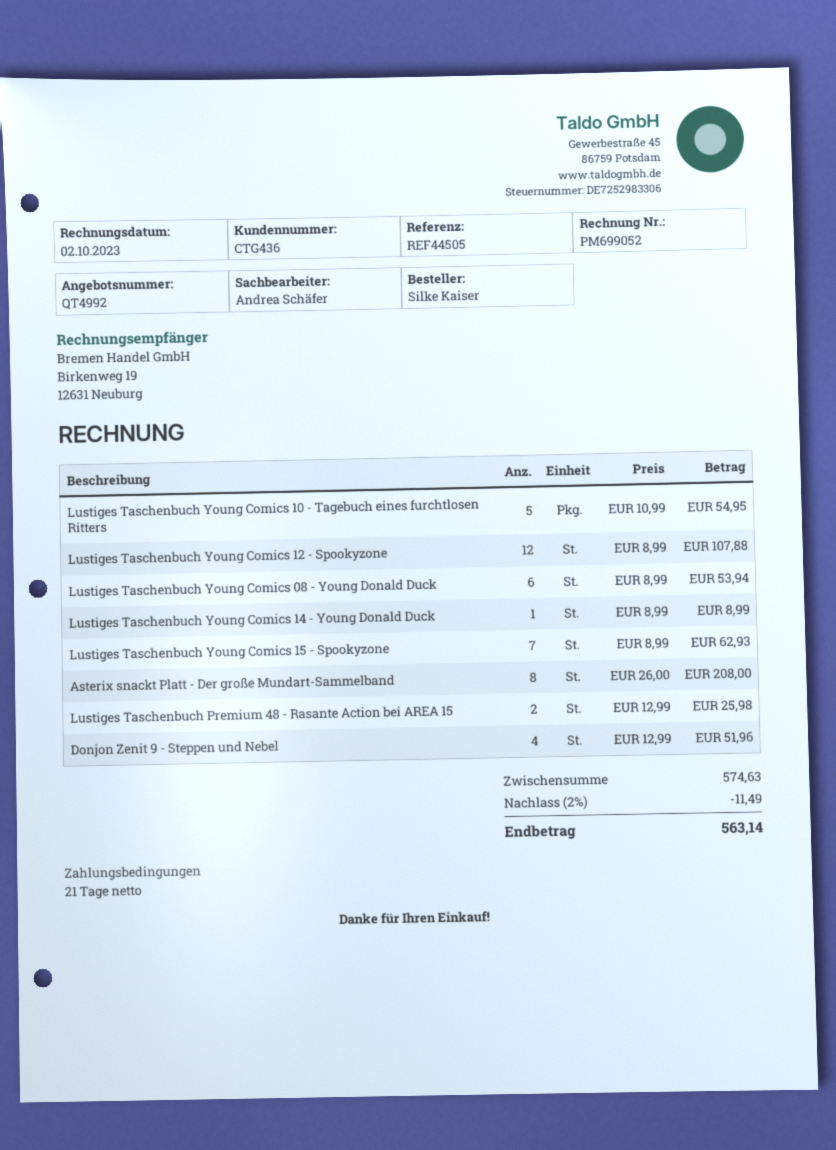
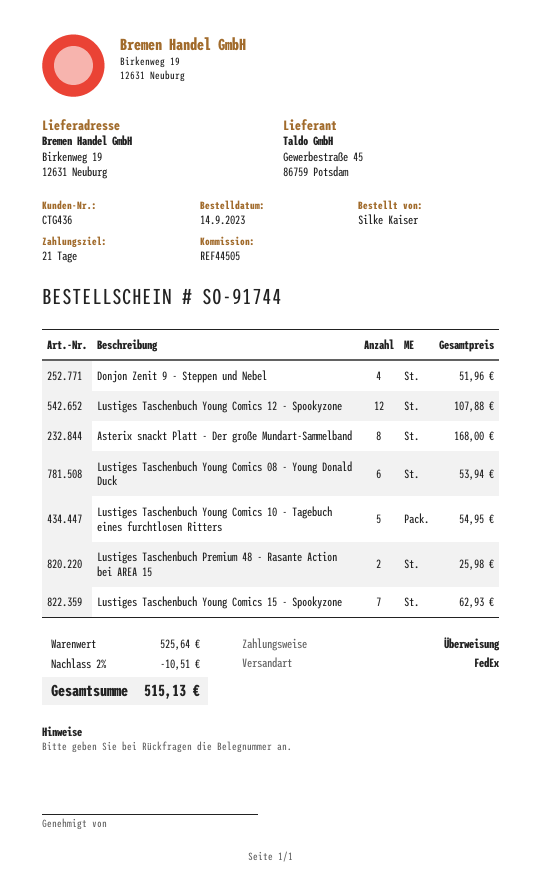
Lustiges Taschenbuch Young Comics 14 - Young Donald Duck: 1 for 8.99 -> none
Asterix snackt Platt - Der große Mundart-Sammelband: 8 for 208.00 -> 8 for 168.00
subtotal: 574.63 -> 525.64
discount: 2% = 11.49 -> 2% = 10.51
total: 563.14 -> 515.13

